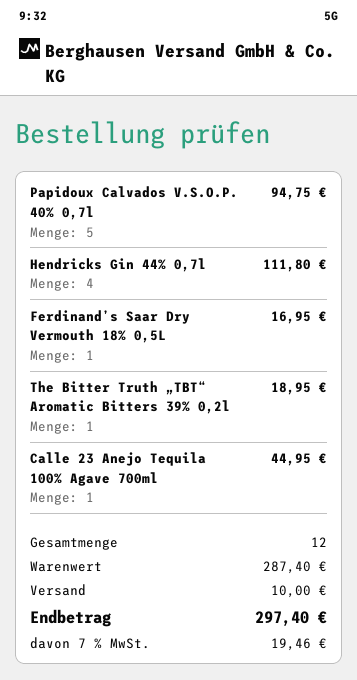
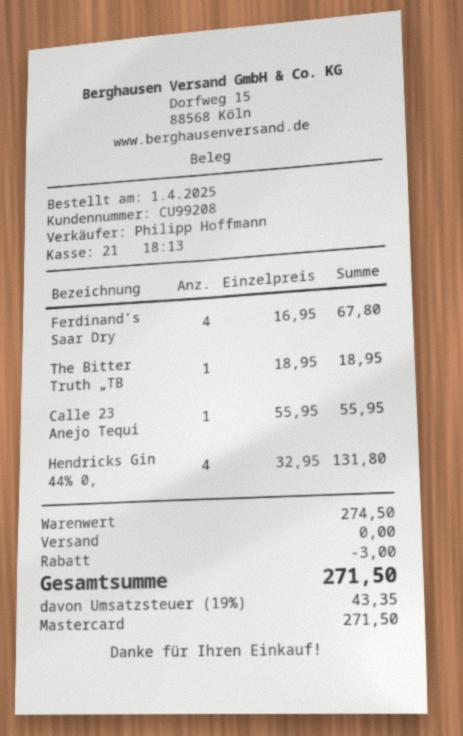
Papidoux Calvados V.S.O.P. 40% 0,7l: 5 for 94.75 -> none
Hendricks Gin 44% 0,7l: 4 for 111.80 -> 4 for 131.80
Ferdinand’s Saar Dry Vermouth 18% 0,5L: 1 for 16.95 -> 4 for 67.80
Calle 23 Anejo Tequila 100% Agave 700ml: 1 for 44.95 -> 1 for 55.95
subtotal: 287.40 -> 274.50
discount: none -> 3.00
shipping: 10.00 -> 0.00
tax: 7% = 19.46 -> 19% = 43.35
total: 297.40 -> 271.50

